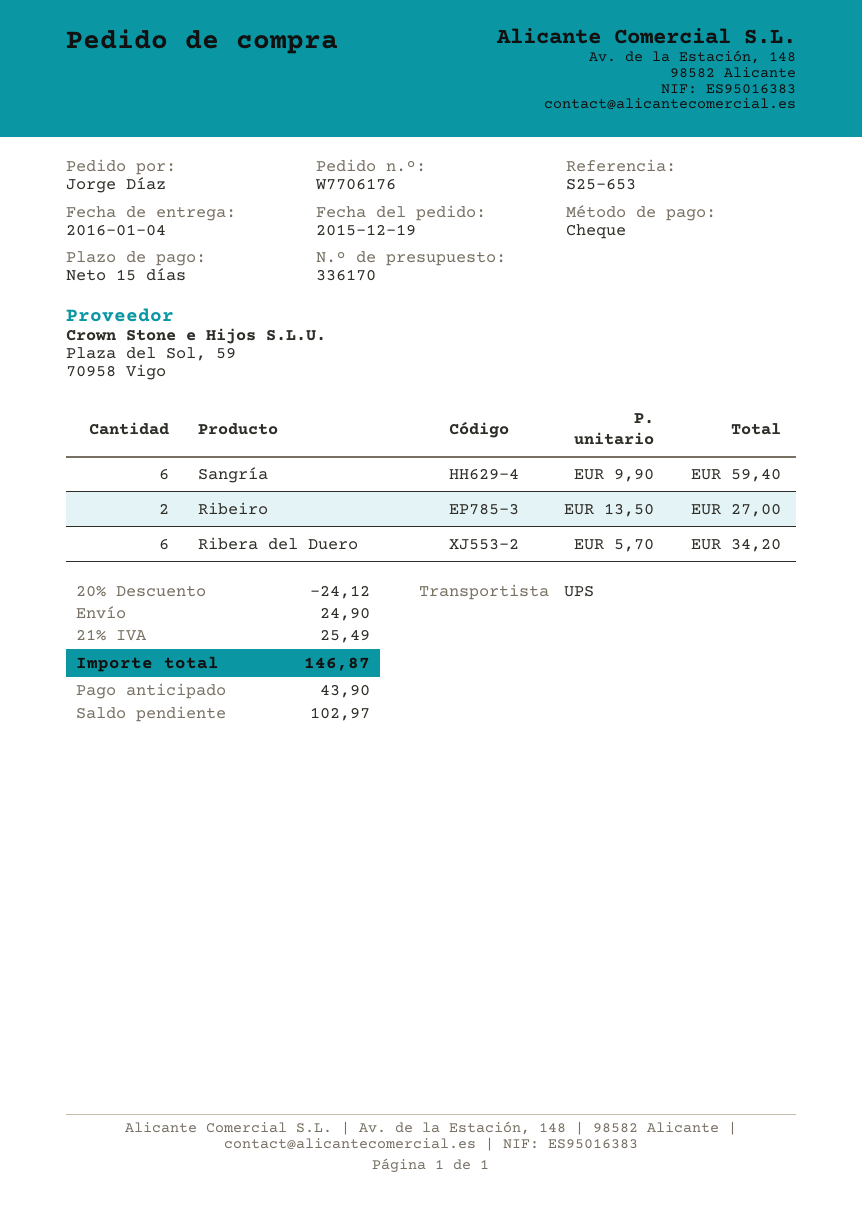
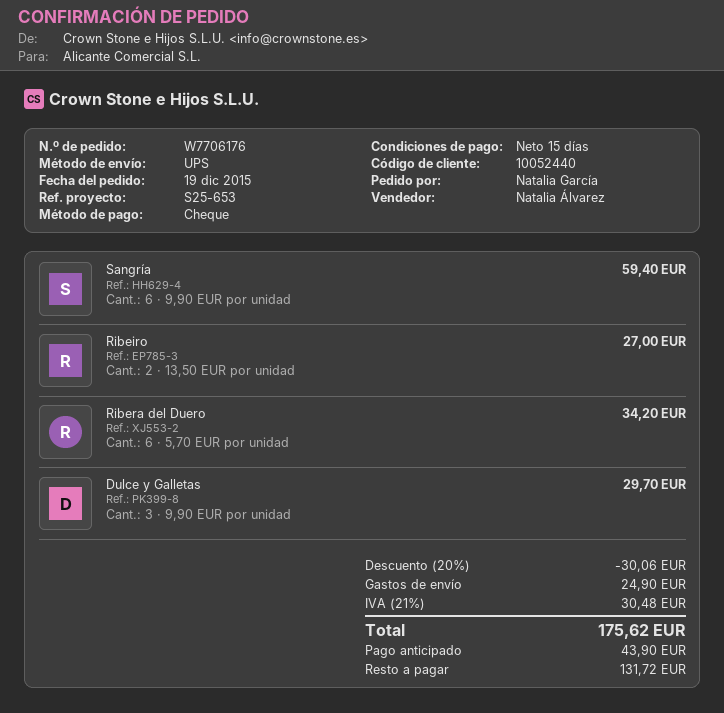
ordered by: Jorge Díaz -> Natalia García
Dulce y Galletas: none -> 3 x 9.90 = 29.70
discount: 20% = 24.12 -> 20% = 30.06
tax: 21% = 25.49 -> 21% = 30.48
total: 146.87 -> 175.62
balance: 102.97 -> 131.72

